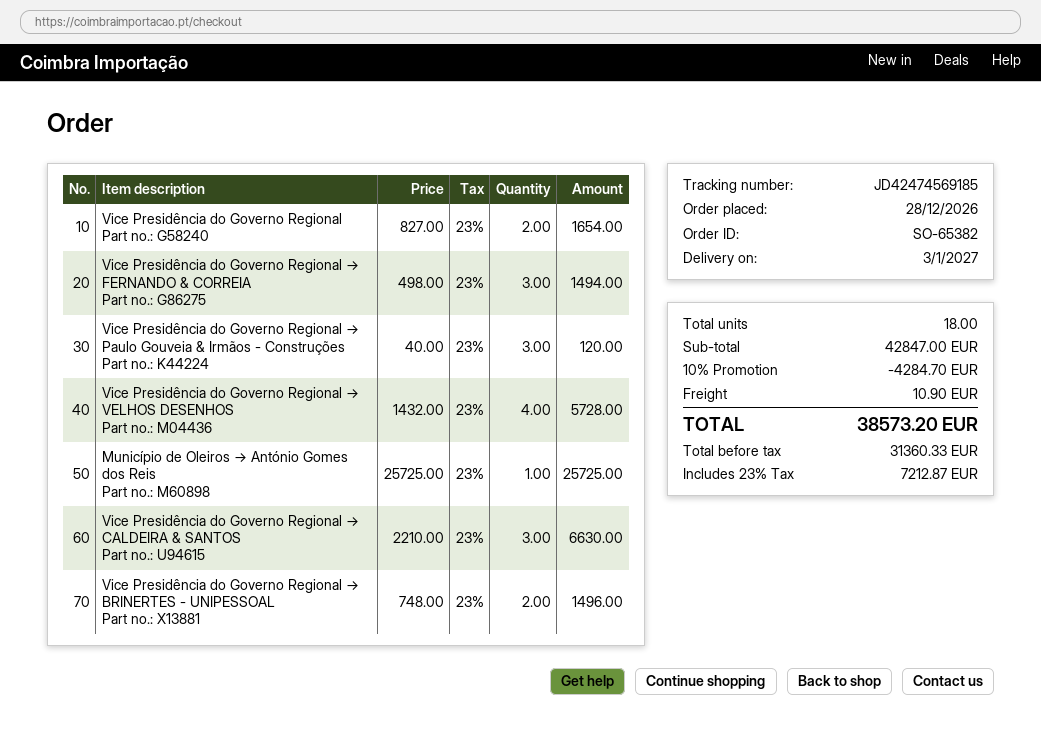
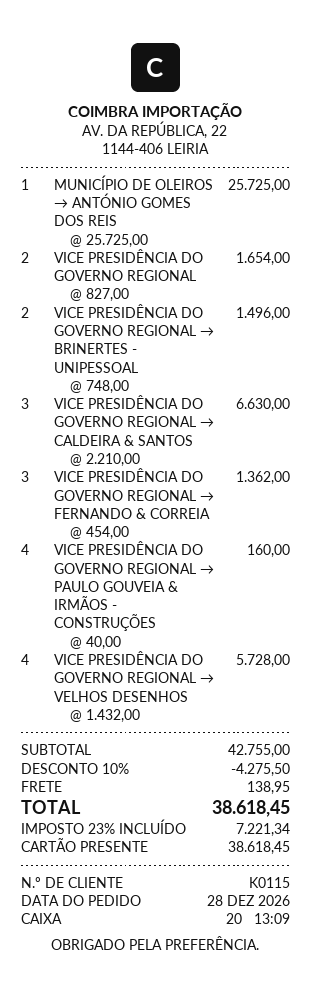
Vice Presidência do Governo Regional → FERNANDO & CORREIA: 3 x 498.00 = 1494.00 -> 3 x 454.00 = 1362.00
Vice Presidência do Governo Regional → Paulo Gouveia & Irmãos - Construções: 3 x 40.00 = 120.00 -> 4 x 40.00 = 160.00
subtotal: 42847.00 -> 42755.00
discount: 10% = 4284.70 -> 10% = 4275.50
shipping: 10.90 -> 138.95
tax: 23% = 7212.87 -> 23% = 7221.34
total: 38573.20 -> 38618.45

